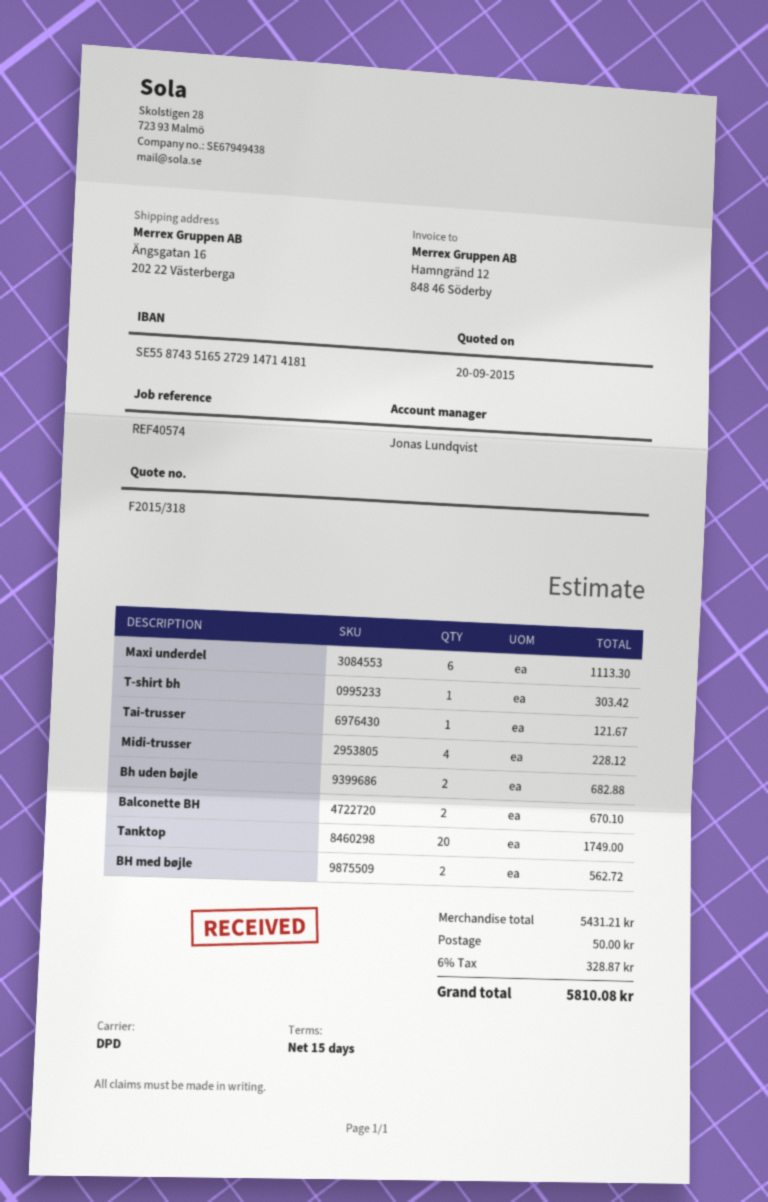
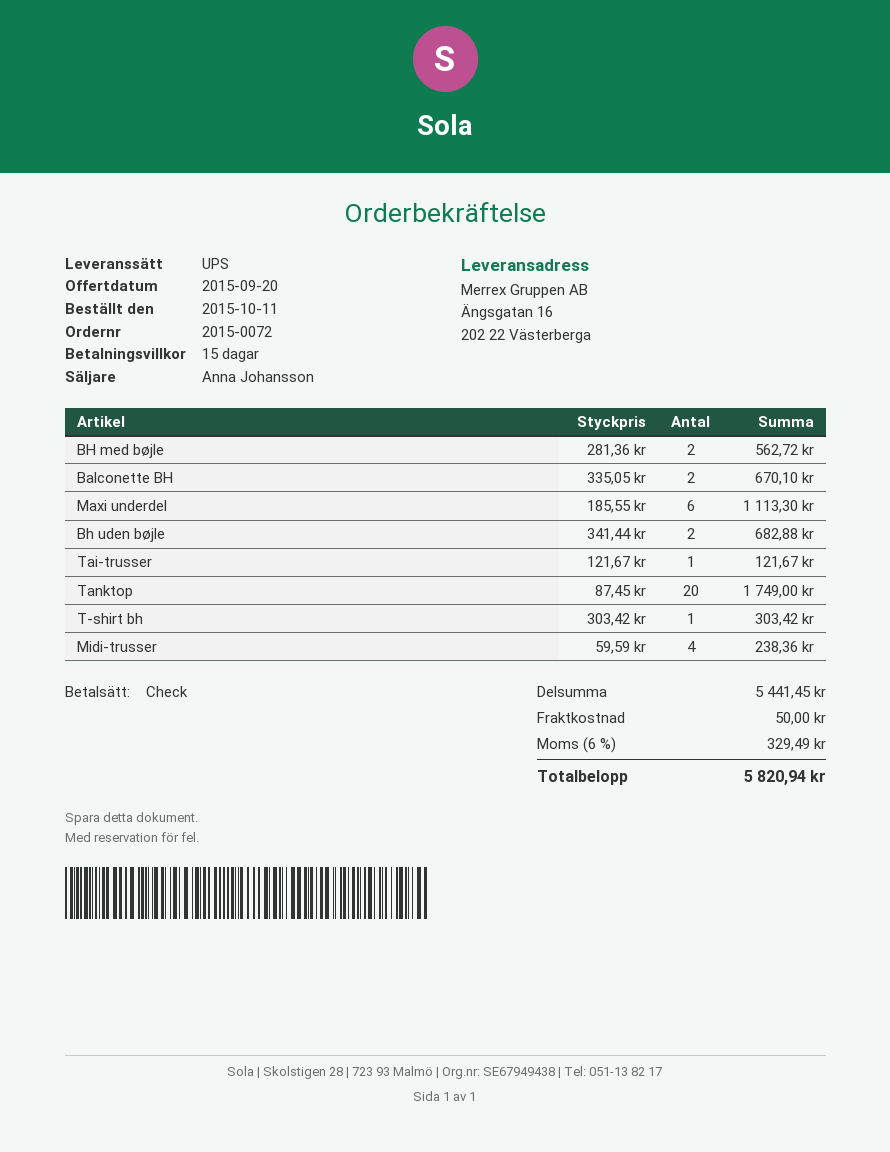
sales rep: Jonas Lundqvist -> Anna Johansson
shipping method: DPD -> UPS
Midi-trusser: 4 for 228.12 -> 4 for 238.36
subtotal: 5431.21 -> 5441.45
tax: 6% = 328.87 -> 6% = 329.49
total: 5810.08 -> 5820.94

